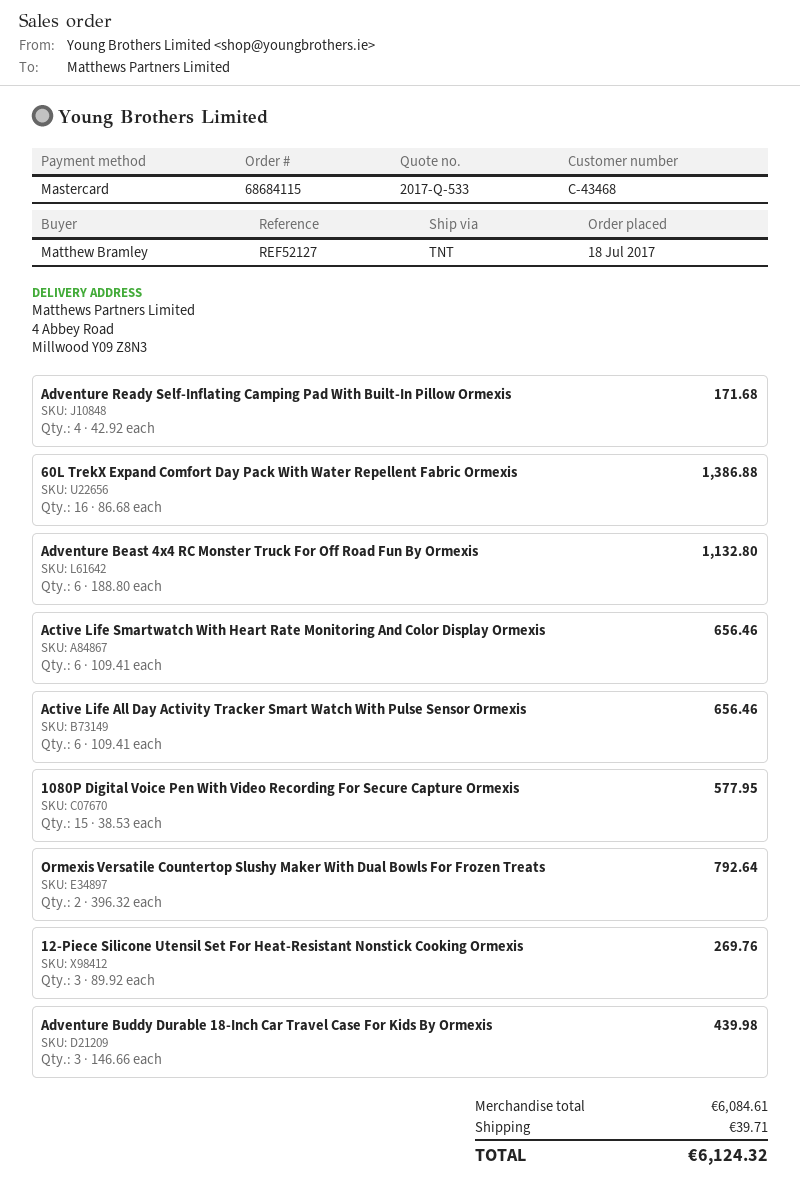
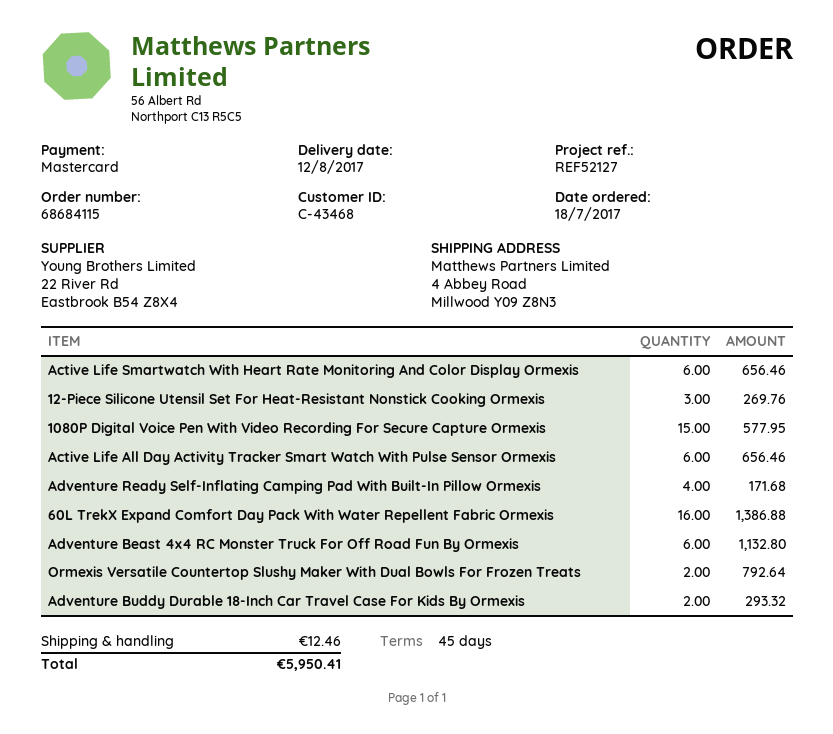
Adventure Buddy Durable 18-Inch Car Travel Case For Kids By Ormexis: 3 for 439.98 -> 2 for 293.32
shipping: 39.71 -> 12.46
total: 6124.32 -> 5950.41

